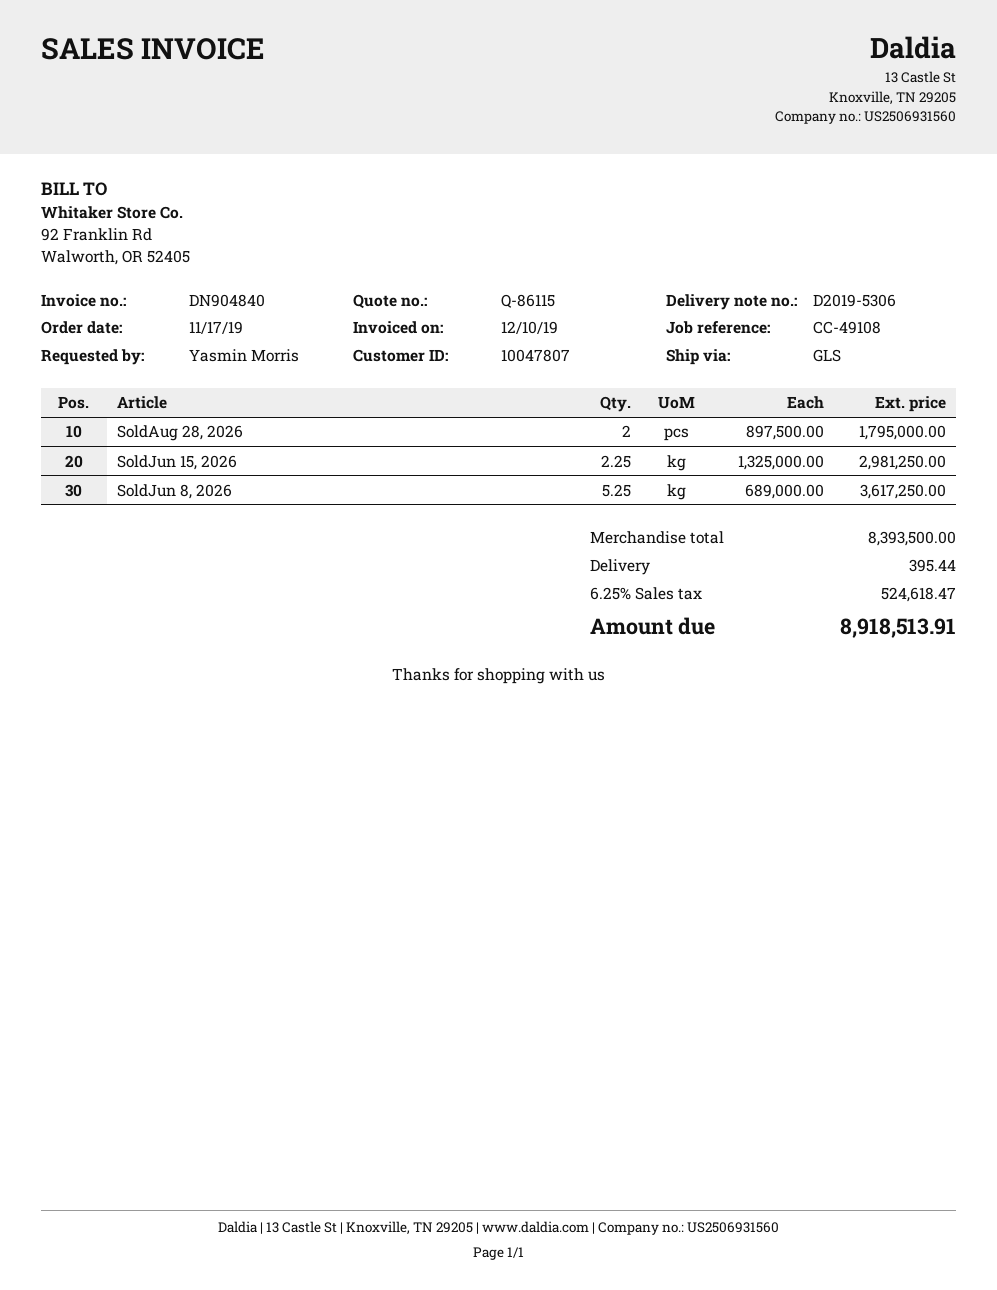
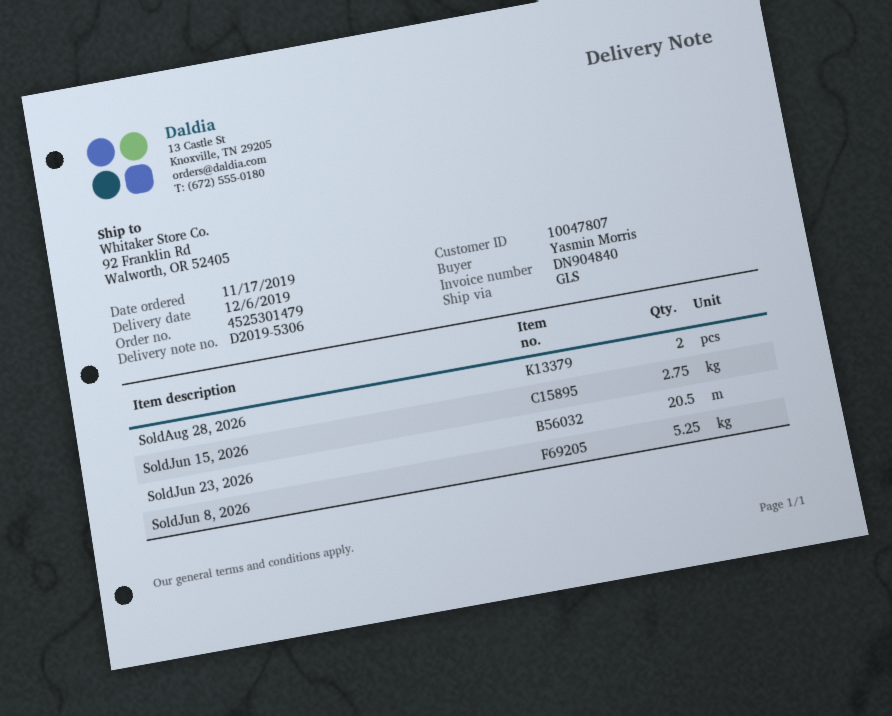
SoldJun 15, 2026: 2.25 -> 2.75
SoldJun 23, 2026: none -> 20.5

